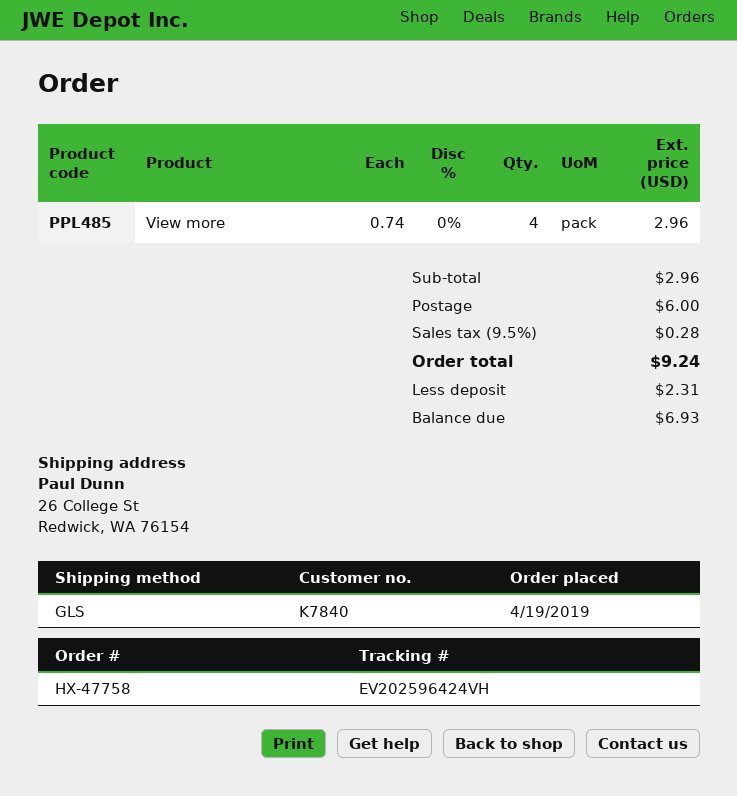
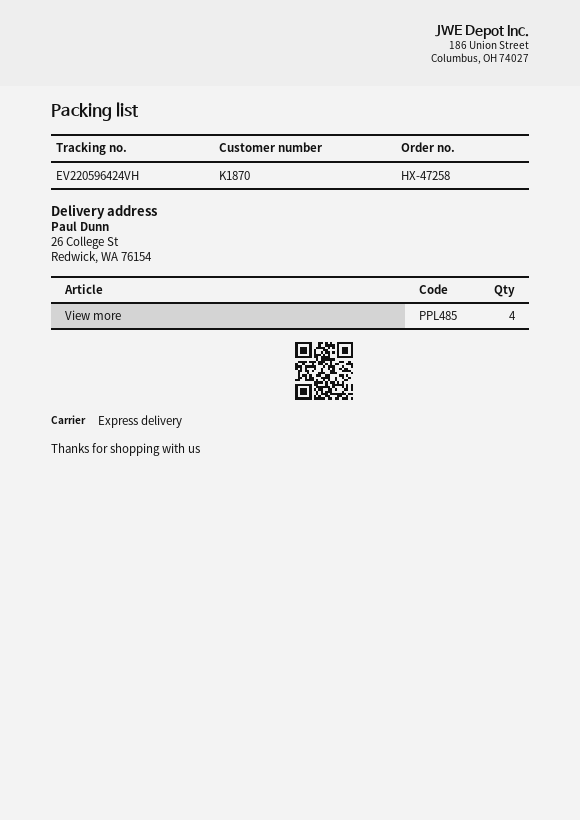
order number: HX-47758 -> HX-47258
customer number: K7840 -> K1870
shipping method: GLS -> express
tracking number: EV202596424VH -> EV220596424VH

